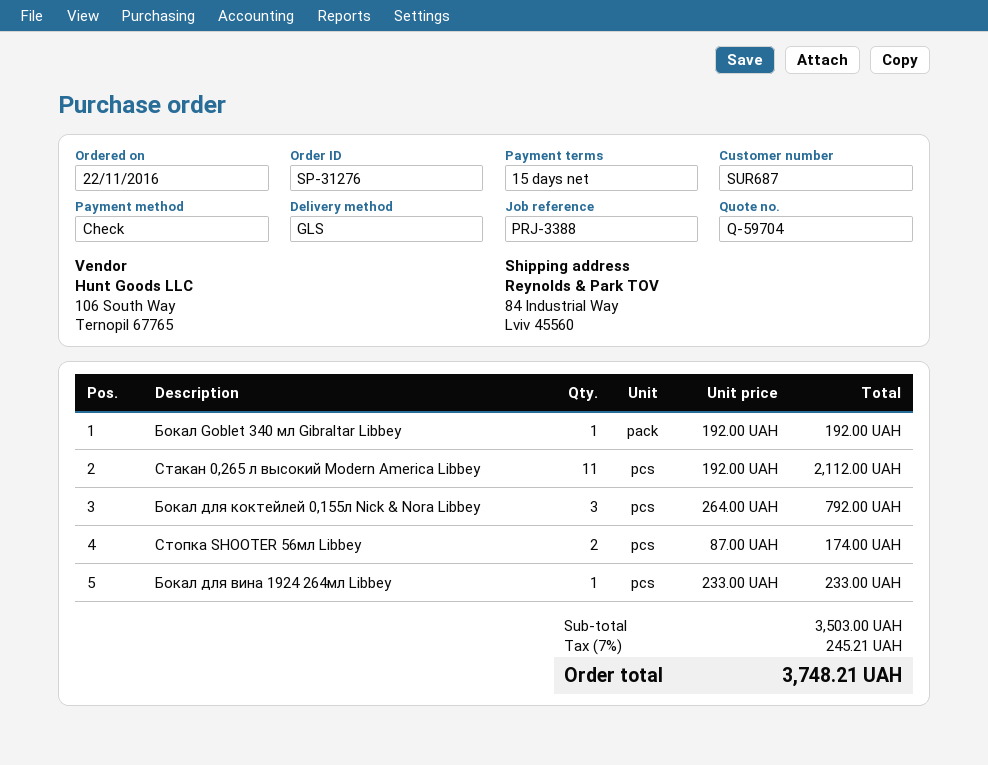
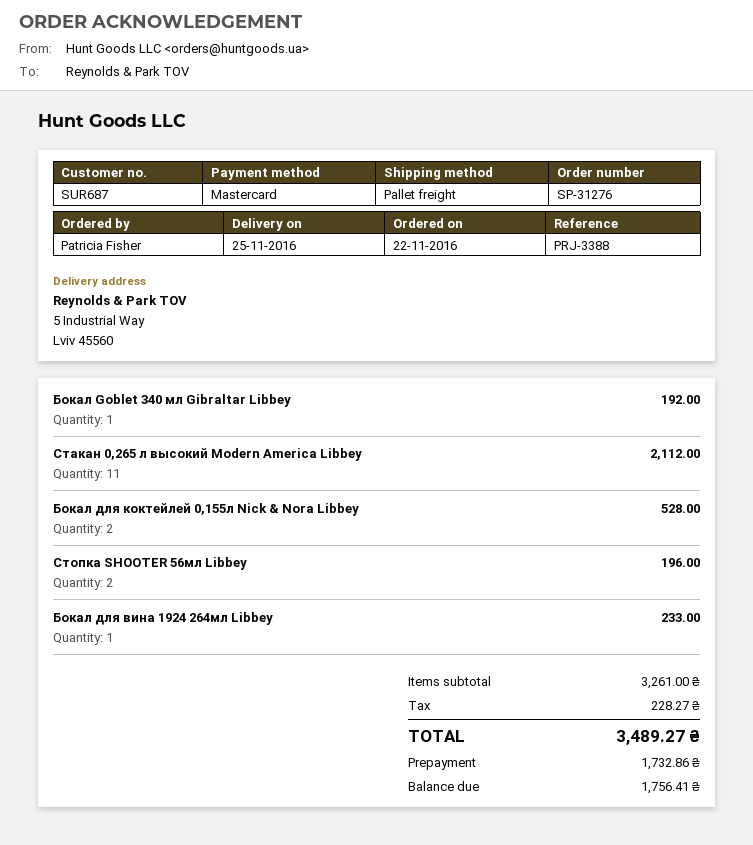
payment method: cheque -> Mastercard
shipping method: GLS -> pallet freight
ship to: 84 Industrial Way, Lviv 45560 -> 5 Industrial Way, Lviv 45560
Бокал для коктейлей 0,155л Nick & Nora Libbey: 3 for 792.00 -> 2 for 528.00
Стопка SHOOTER 56мл Libbey: 2 for 174.00 -> 2 for 196.00
subtotal: 3503.00 -> 3261.00
tax: 245.21 -> 228.27
total: 3748.21 -> 3489.27

